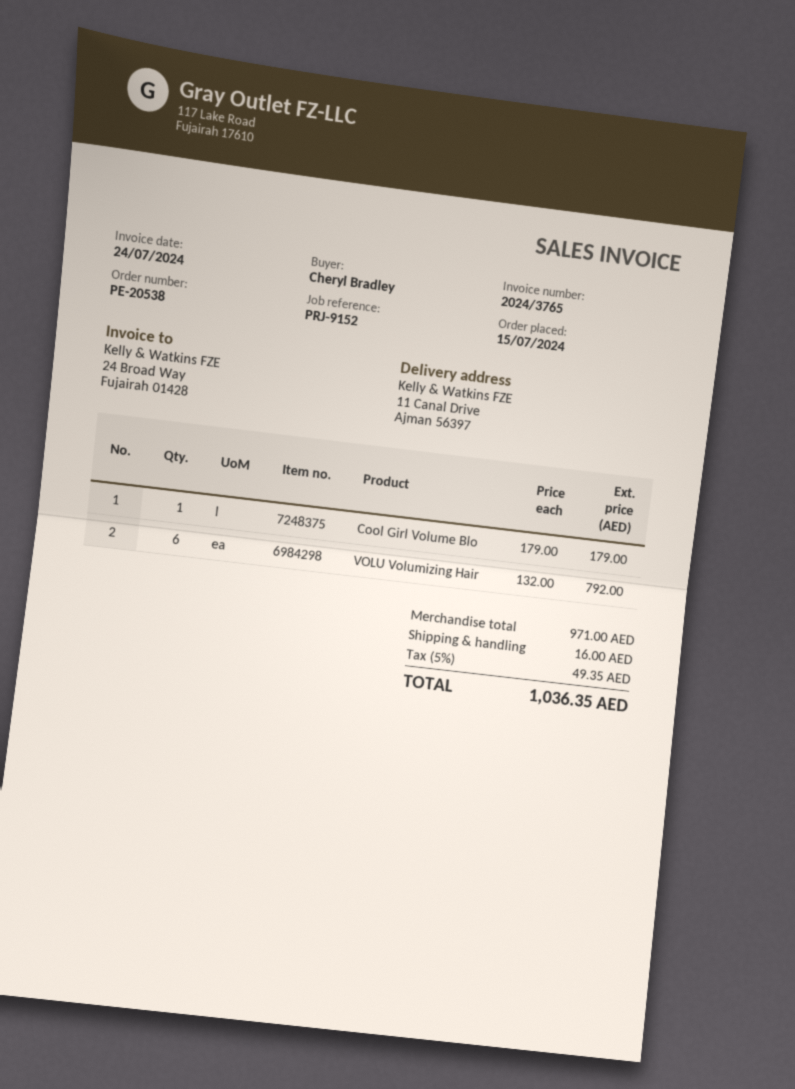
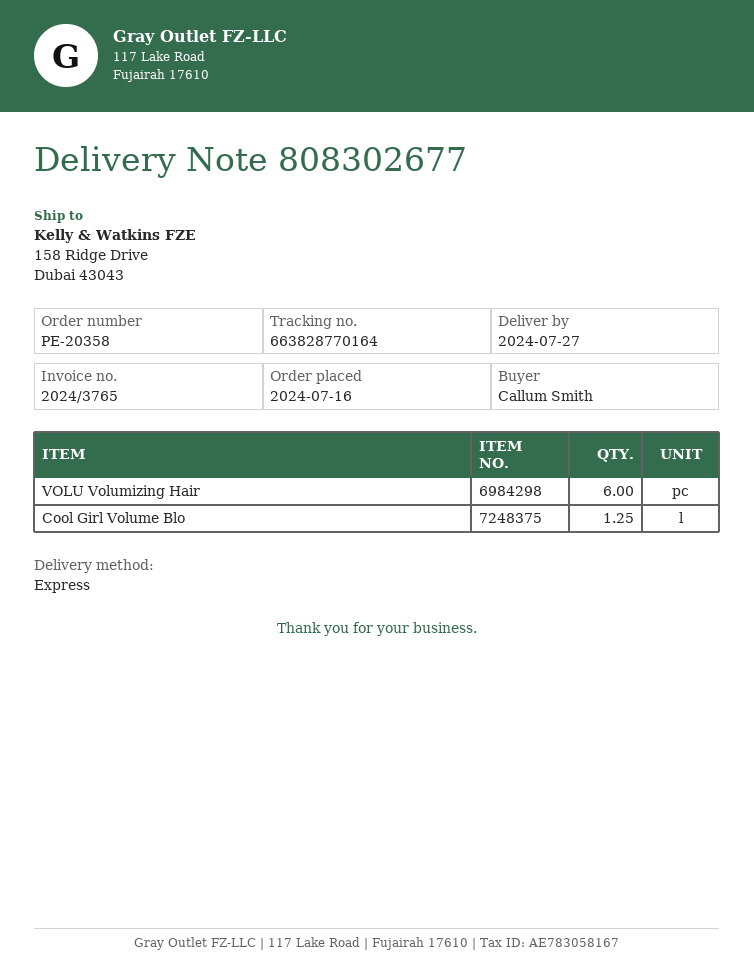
order number: PE-20538 -> PE-20358
order date: 2024-07-15 -> 2024-07-16
ordered by: Cheryl Bradley -> Callum Smith
ship to: 11 Canal Drive, Ajman 56397 -> 158 Ridge Drive, Dubai 43043
Cool Girl Volume Blo: 1 -> 1.25

